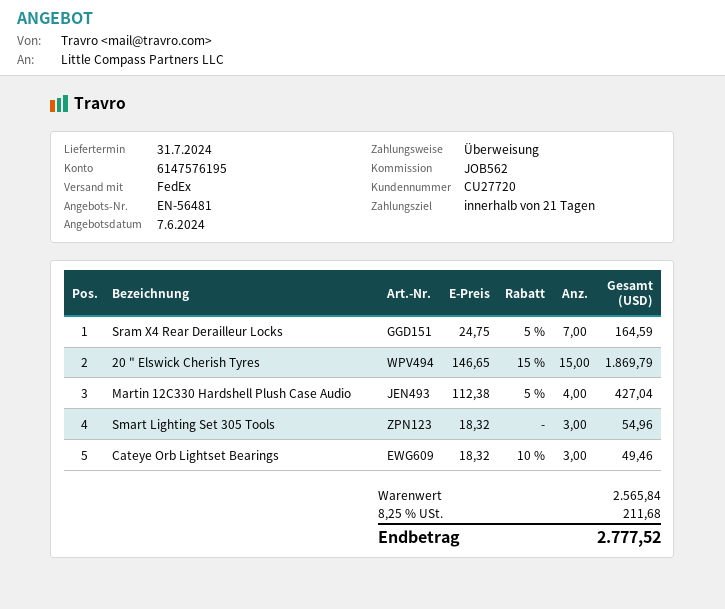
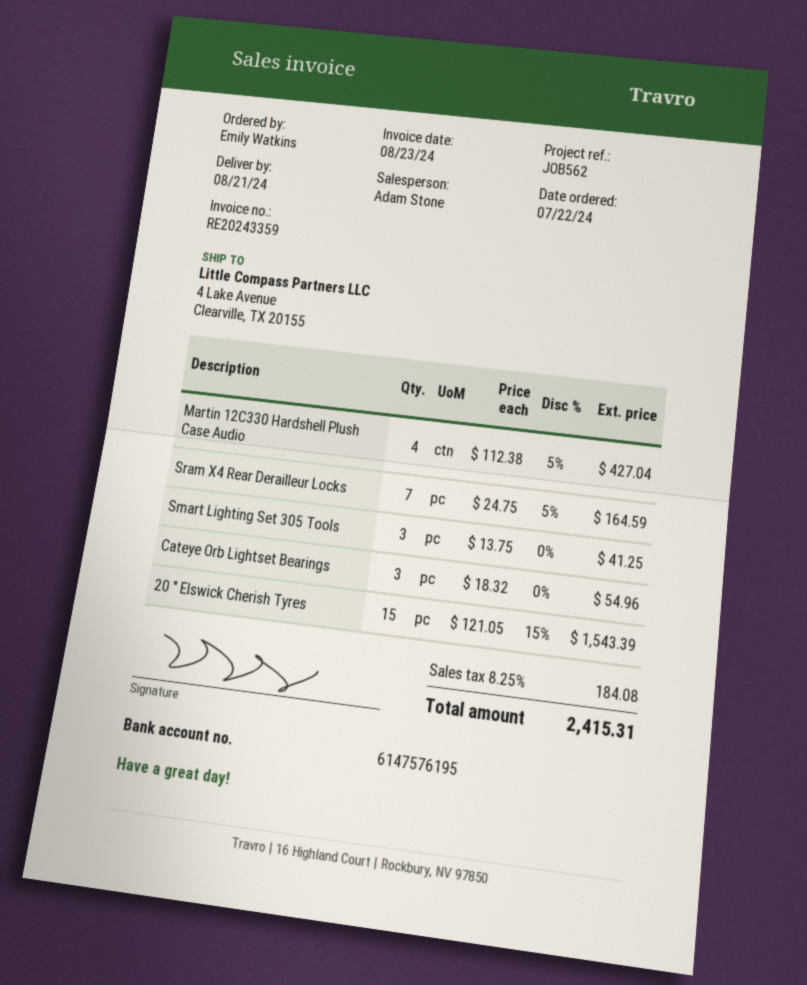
delivery date: 2024-07-31 -> 2024-08-21
20 " Elswick Cherish Tyres: 15 x 146.65 - 15% = 1869.79 -> 15 x 121.05 - 15% = 1543.39
Smart Lighting Set 305 Tools: 3 x 18.32 = 54.96 -> 3 x 13.75 = 41.25
Cateye Orb Lightset Bearings: 3 x 18.32 - 10% = 49.46 -> 3 x 18.32 = 54.96
tax: 8.25% = 211.68 -> 8.25% = 184.08
total: 2777.52 -> 2415.31

